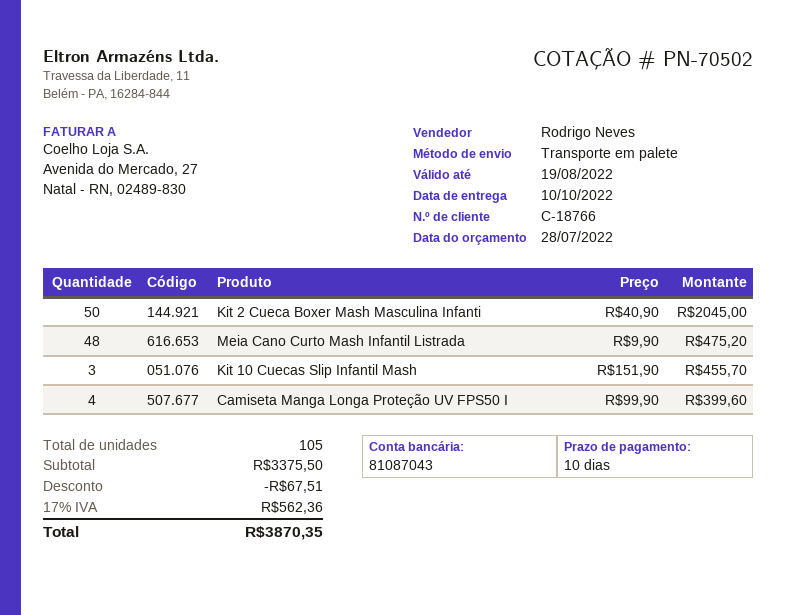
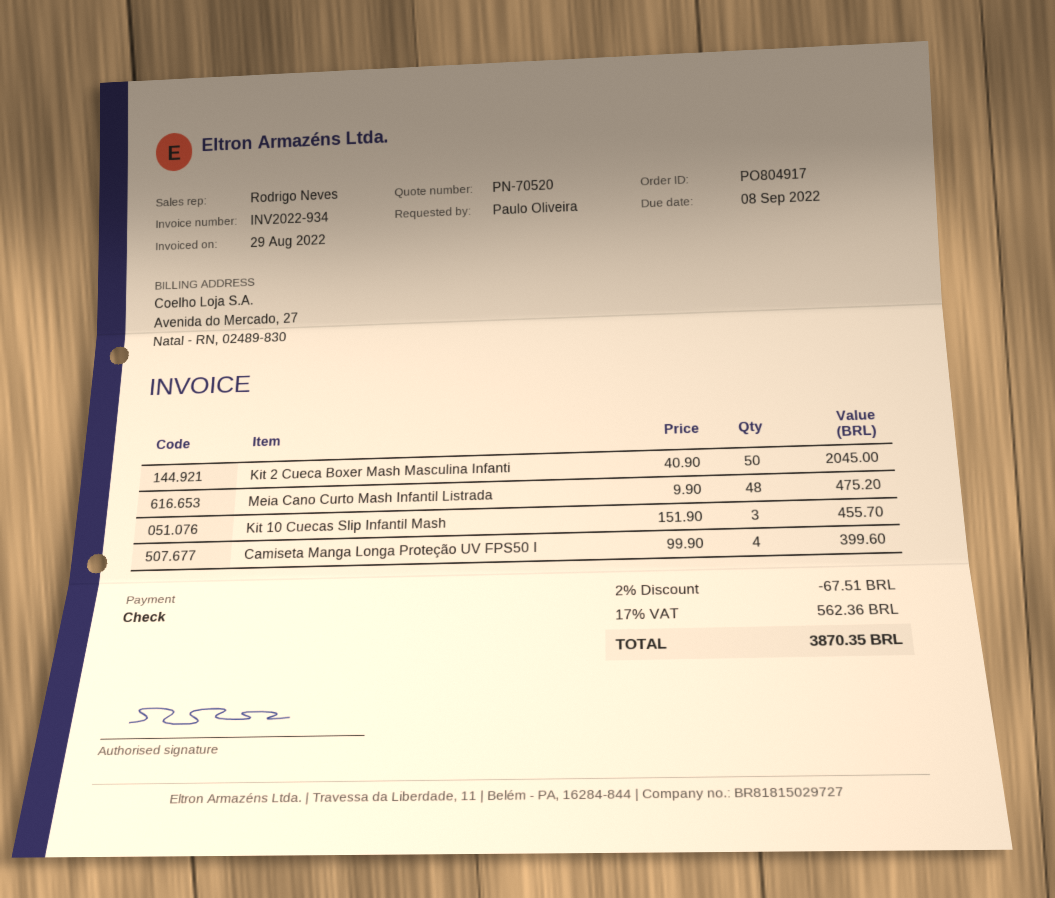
quote number: PN-70502 -> PN-70520

